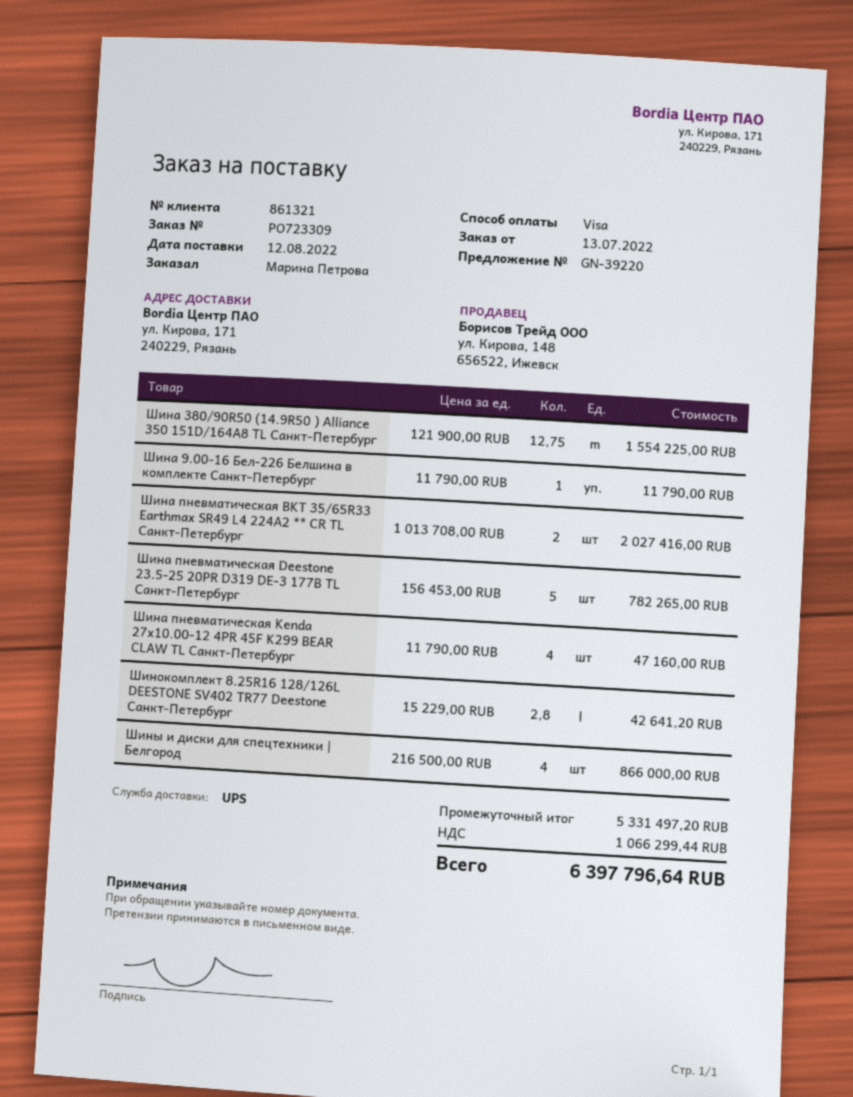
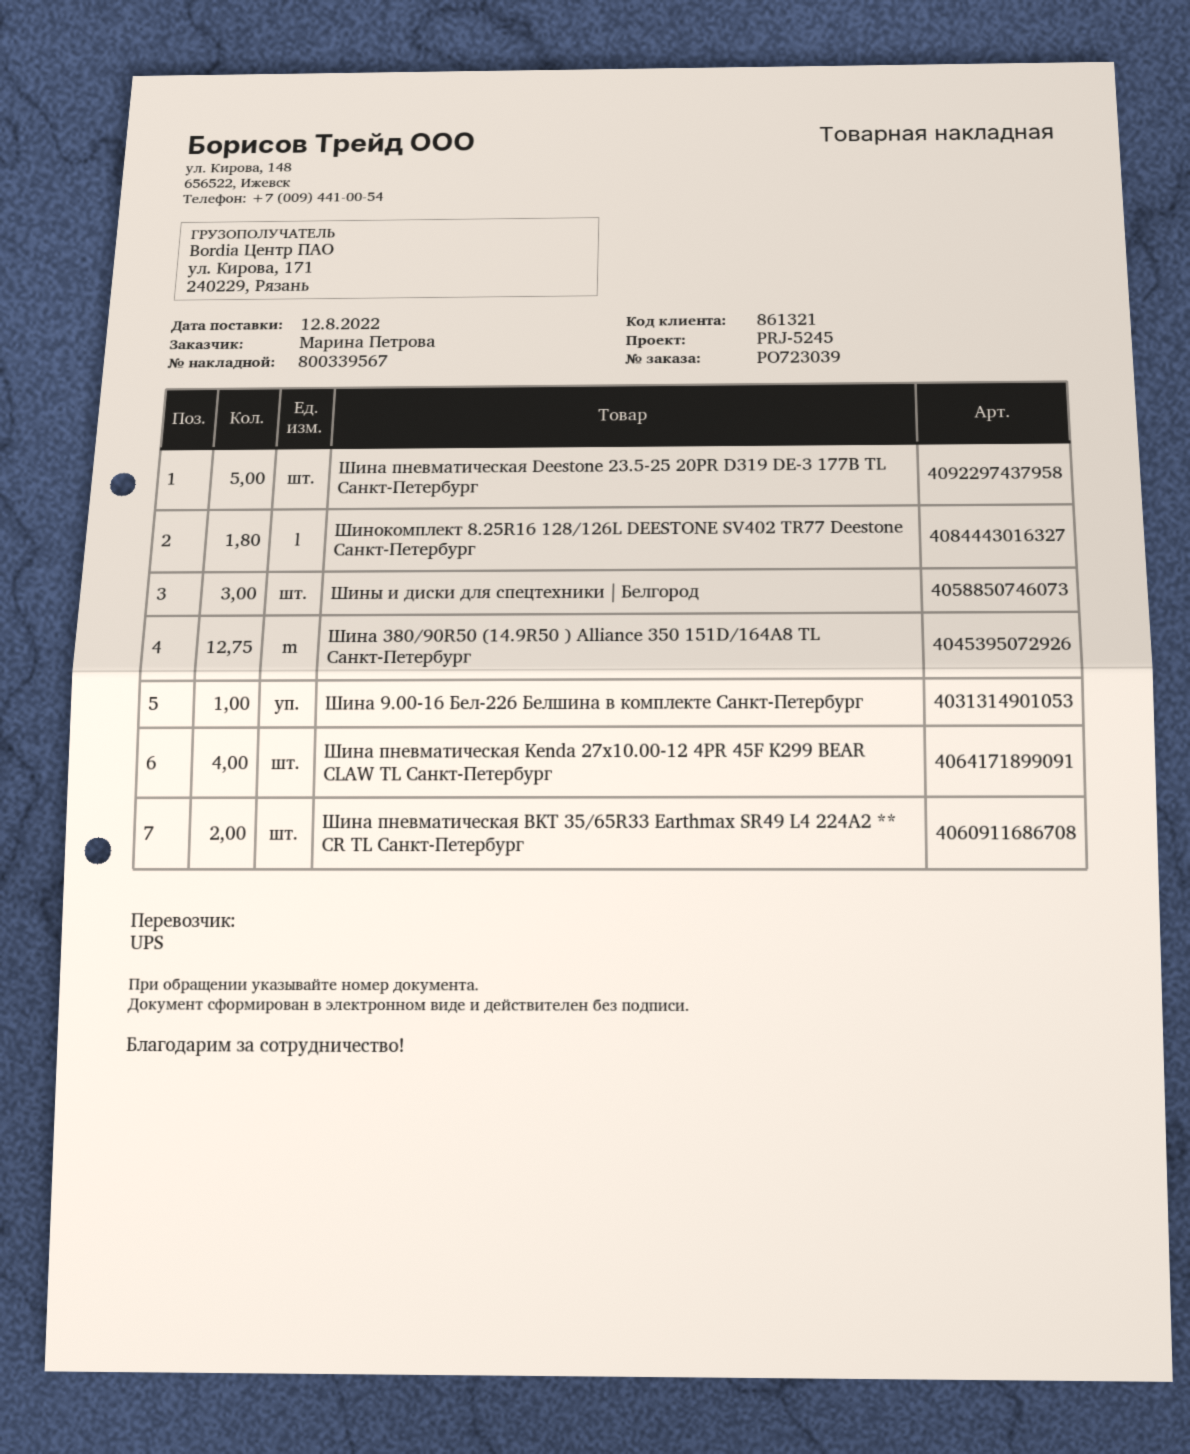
order number: PO723309 -> PO723039
Шинокомплект 8.25R16 128/126L DEESTONE SV402 TR77 Deestone Санкт-Петербург: 2.8 -> 1.8
Шины и диски для спецтехники | Белгород: 4 -> 3

